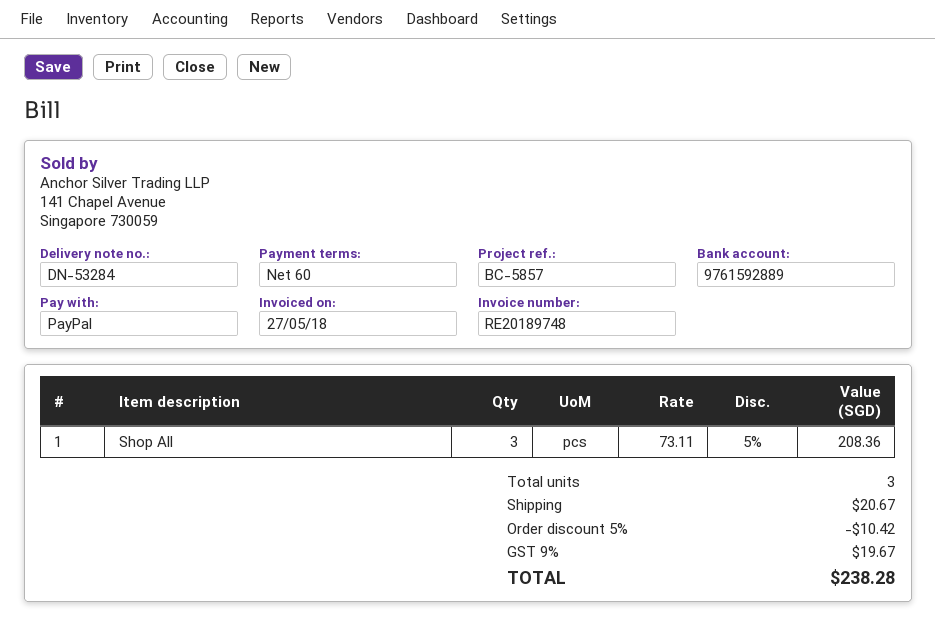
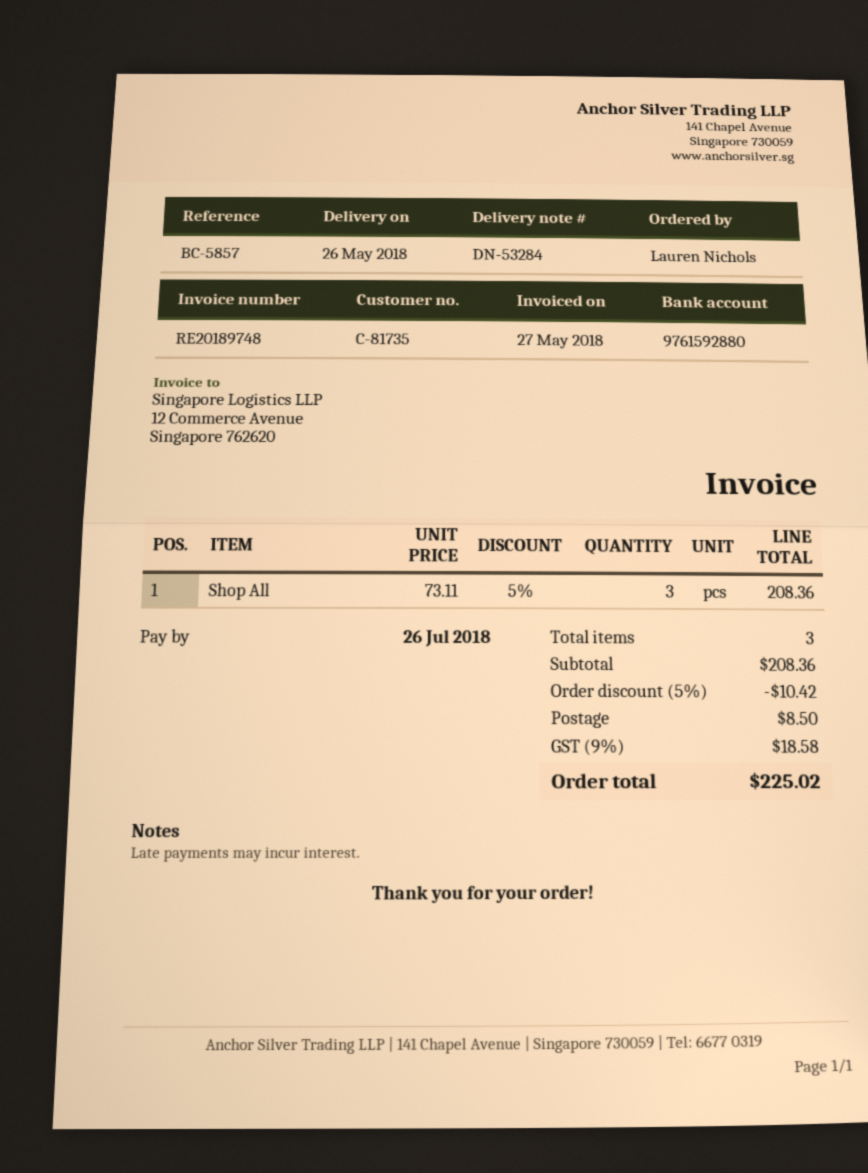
bank account: 9761592889 -> 9761592880
shipping: 20.67 -> 8.50
tax: 9% = 19.67 -> 9% = 18.58
total: 238.28 -> 225.02

